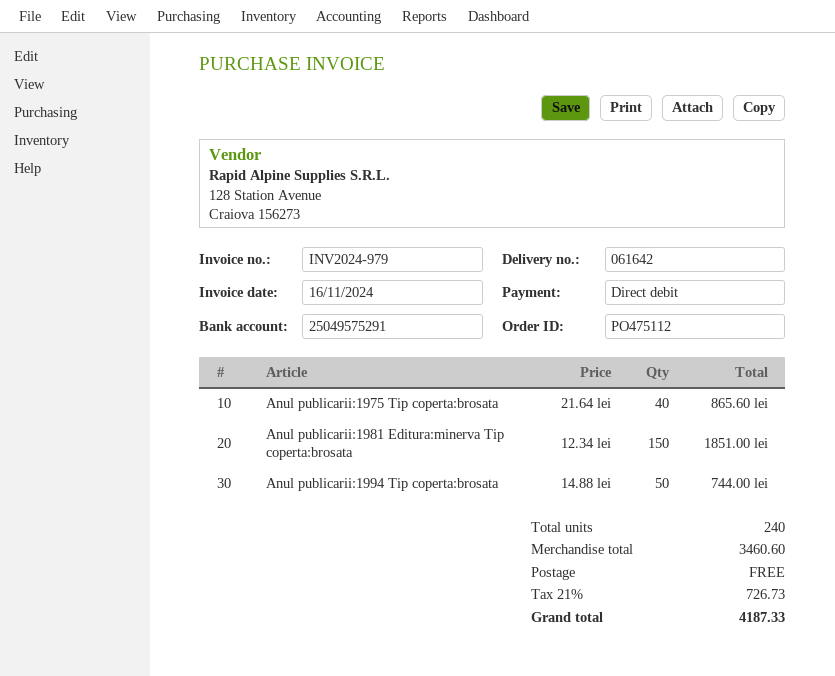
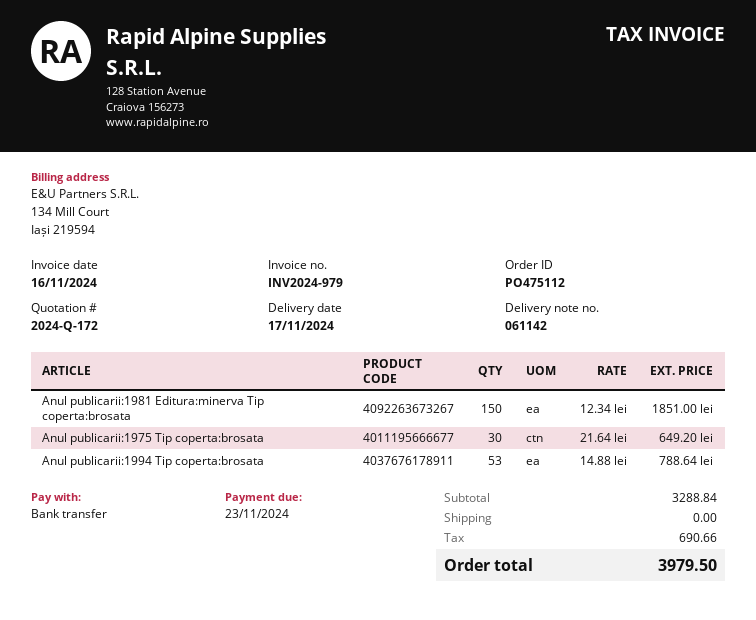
delivery note number: 061642 -> 061142
payment method: direct debit -> bank transfer
Anul publicarii:1975 Tip coperta:brosata: 40 x 21.64 = 865.60 -> 30 x 21.64 = 649.20
Anul publicarii:1994 Tip coperta:brosata: 50 x 14.88 = 744.00 -> 53 x 14.88 = 788.64
subtotal: 3460.60 -> 3288.84
tax: 726.73 -> 690.66
total: 4187.33 -> 3979.50

